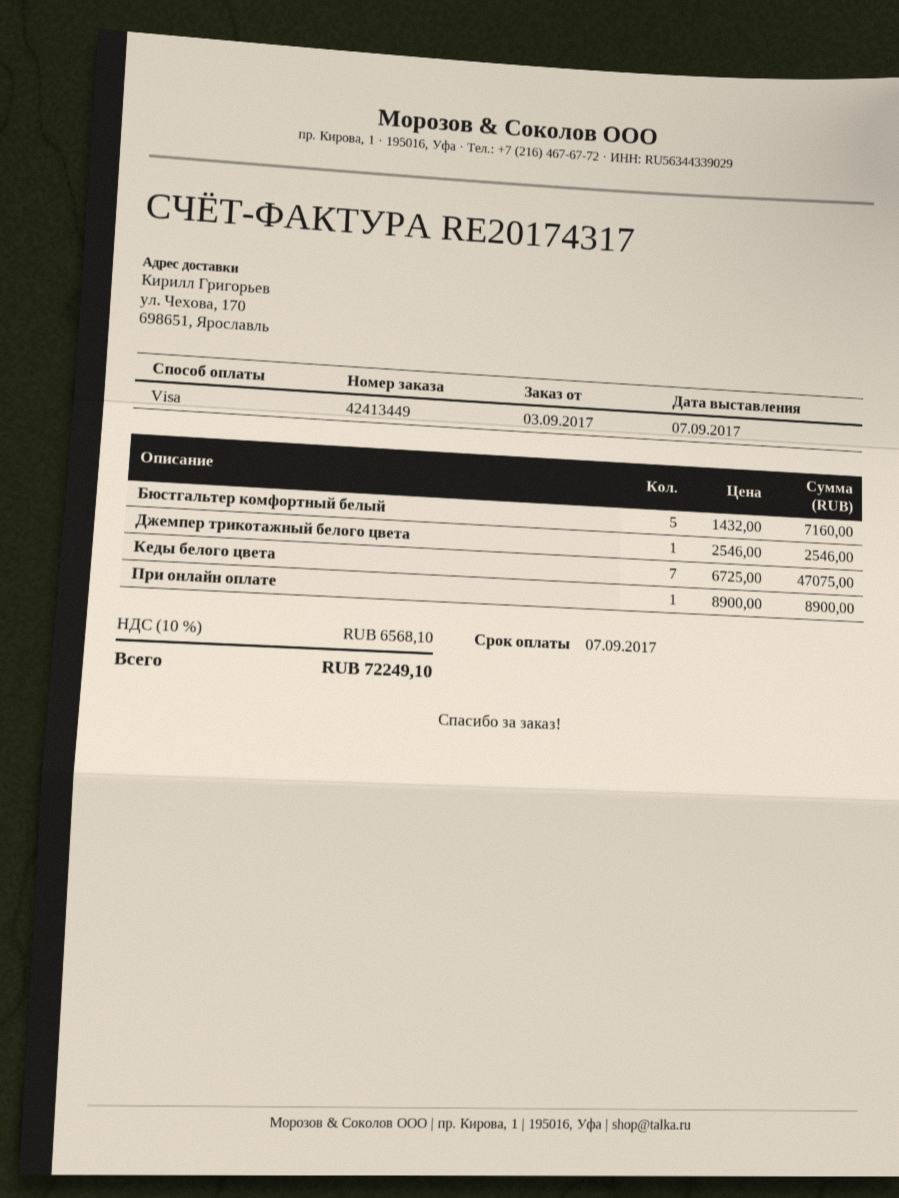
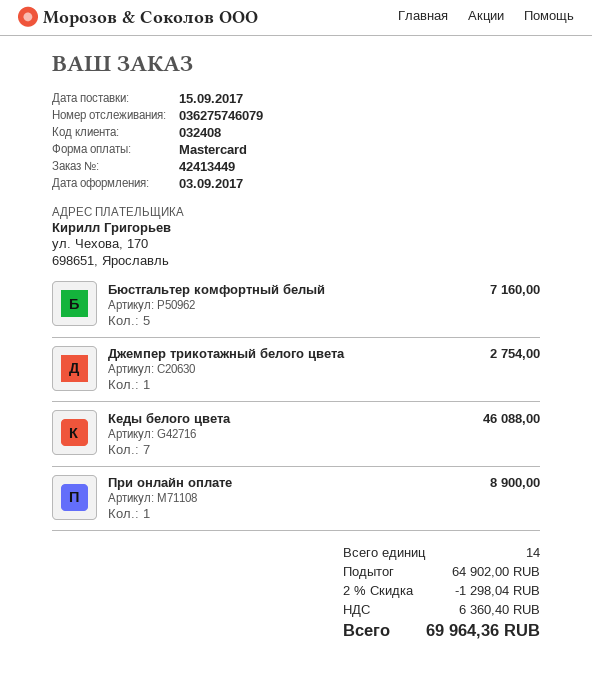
payment method: Visa -> Mastercard
Джемпер трикотажный белого цвета: 1 for 2546.00 -> 1 for 2754.00
Кеды белого цвета: 7 for 47075.00 -> 7 for 46088.00
discount: none -> 2% = 1298.04
tax: 6568.10 -> 6360.40
total: 72249.10 -> 69964.36

